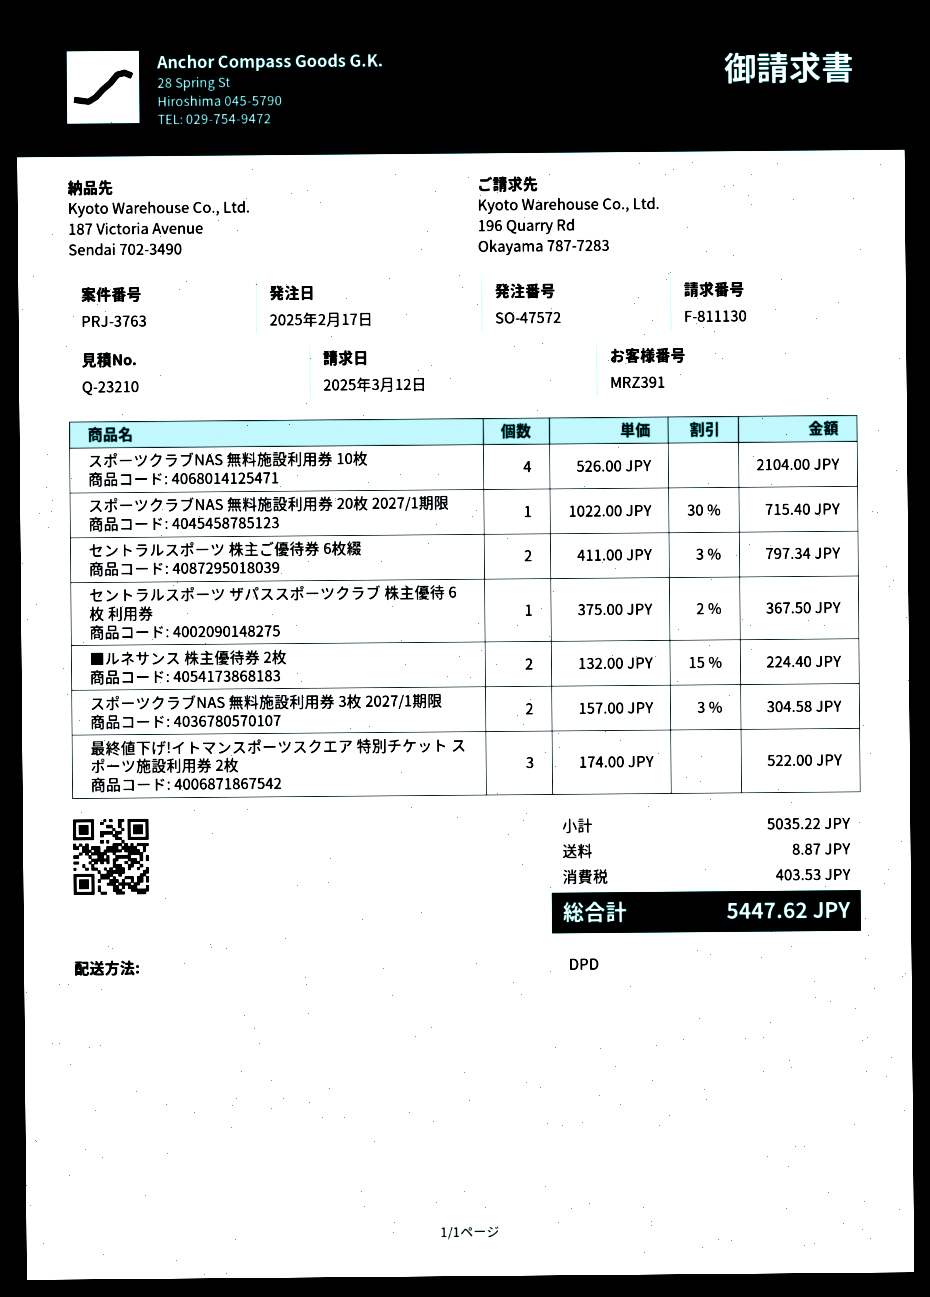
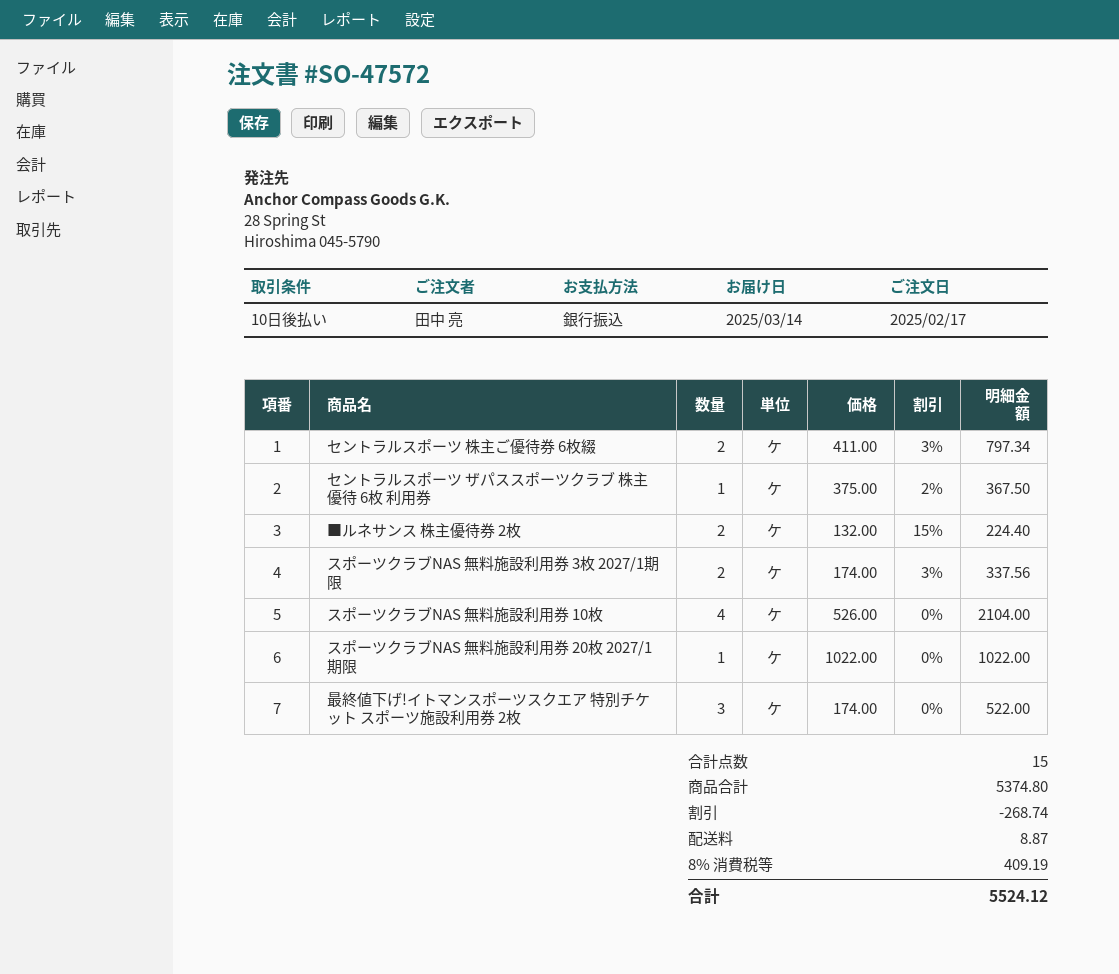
スポーツクラブNAS 無料施設利用券 20枚 2027/1期限: 1 x 1022.00 - 30% = 715.40 -> 1 x 1022.00 = 1022.00
スポーツクラブNAS 無料施設利用券 3枚 2027/1期限: 2 x 157.00 - 3% = 304.58 -> 2 x 174.00 - 3% = 337.56
subtotal: 5035.22 -> 5374.80
discount: none -> 268.74
tax: 403.53 -> 409.19
total: 5447.62 -> 5524.12

